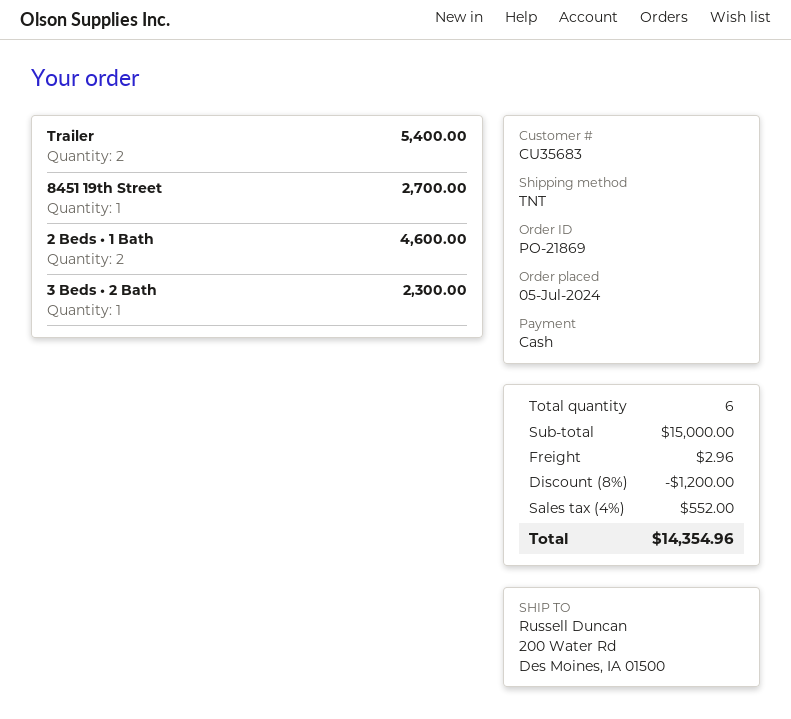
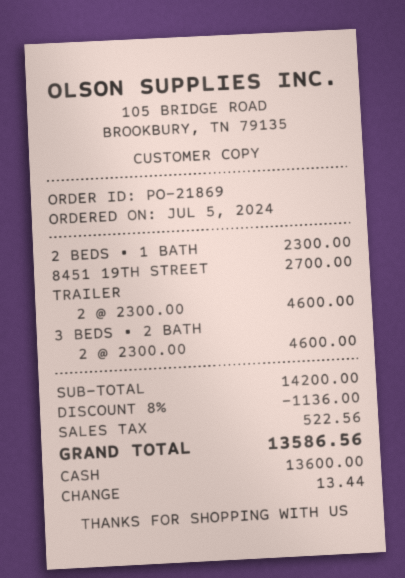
Trailer: 2 for 5400.00 -> 2 for 4600.00
2 Beds • 1 Bath: 2 for 4600.00 -> 1 for 2300.00
3 Beds • 2 Bath: 1 for 2300.00 -> 2 for 4600.00
subtotal: 15000.00 -> 14200.00
discount: 8% = 1200.00 -> 8% = 1136.00
shipping: 2.96 -> none
tax: 552.00 -> 522.56
total: 14354.96 -> 13586.56

